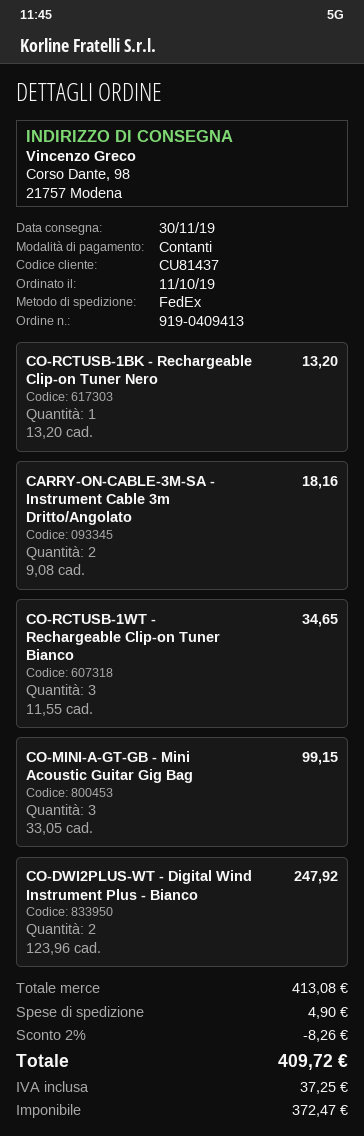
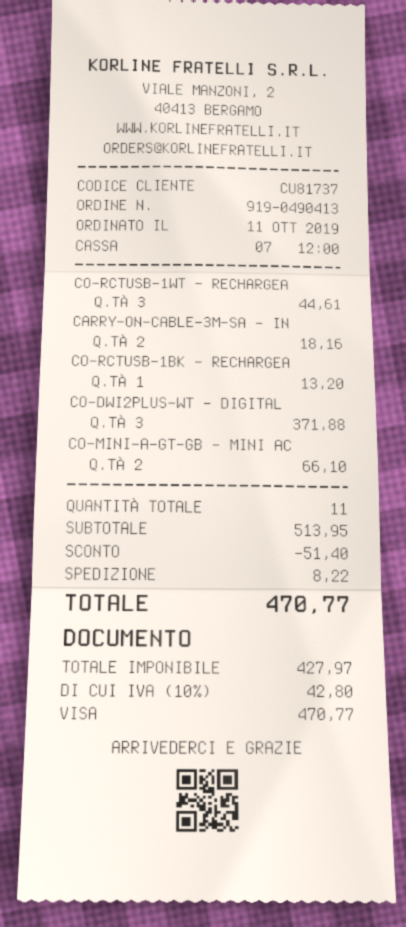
order number: 919-0409413 -> 919-0490413
customer number: CU81437 -> CU81737
payment method: cash -> Visa
CO-RCTUSB-1WT - Rechargeable Clip-on Tuner Bianco: 3 for 34.65 -> 3 for 44.61
CO-MINI-A-GT-GB - Mini Acoustic Guitar Gig Bag: 3 for 99.15 -> 2 for 66.10
CO-DWI2PLUS-WT - Digital Wind Instrument Plus - Bianco: 2 for 247.92 -> 3 for 371.88
subtotal: 413.08 -> 513.95
discount: 8.26 -> 51.40
shipping: 4.90 -> 8.22
net: 372.47 -> 427.97
tax: 37.25 -> 42.80
total: 409.72 -> 470.77

